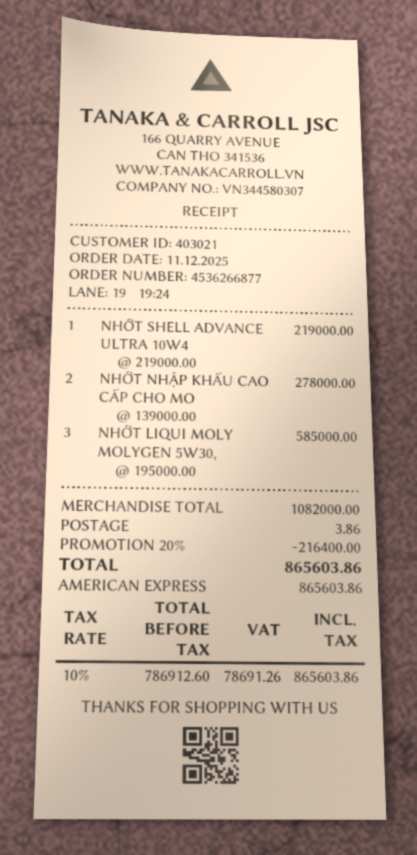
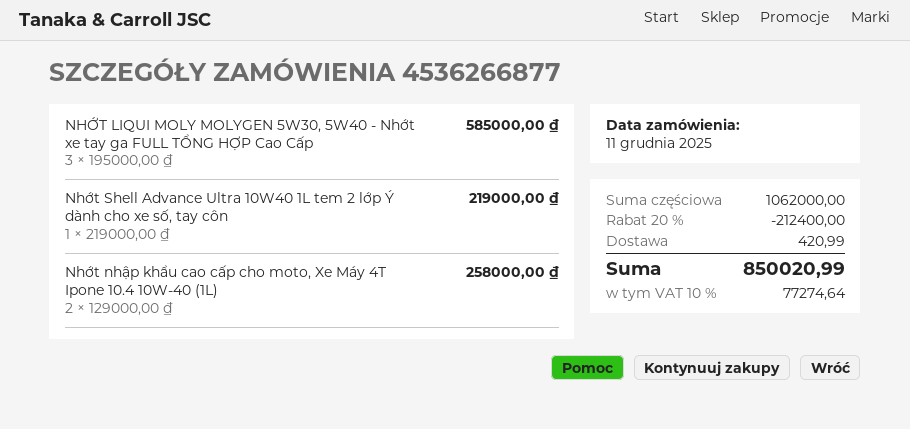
NHỚT NHẬP KHẨU CAO CẤP CHO MO: 2 x 139000.00 = 278000.00 -> 2 x 129000.00 = 258000.00
subtotal: 1082000.00 -> 1062000.00
discount: 20% = 216400.00 -> 20% = 212400.00
shipping: 3.86 -> 420.99
tax: 10% = 78691.26 -> 10% = 77274.64
total: 865603.86 -> 850020.99

